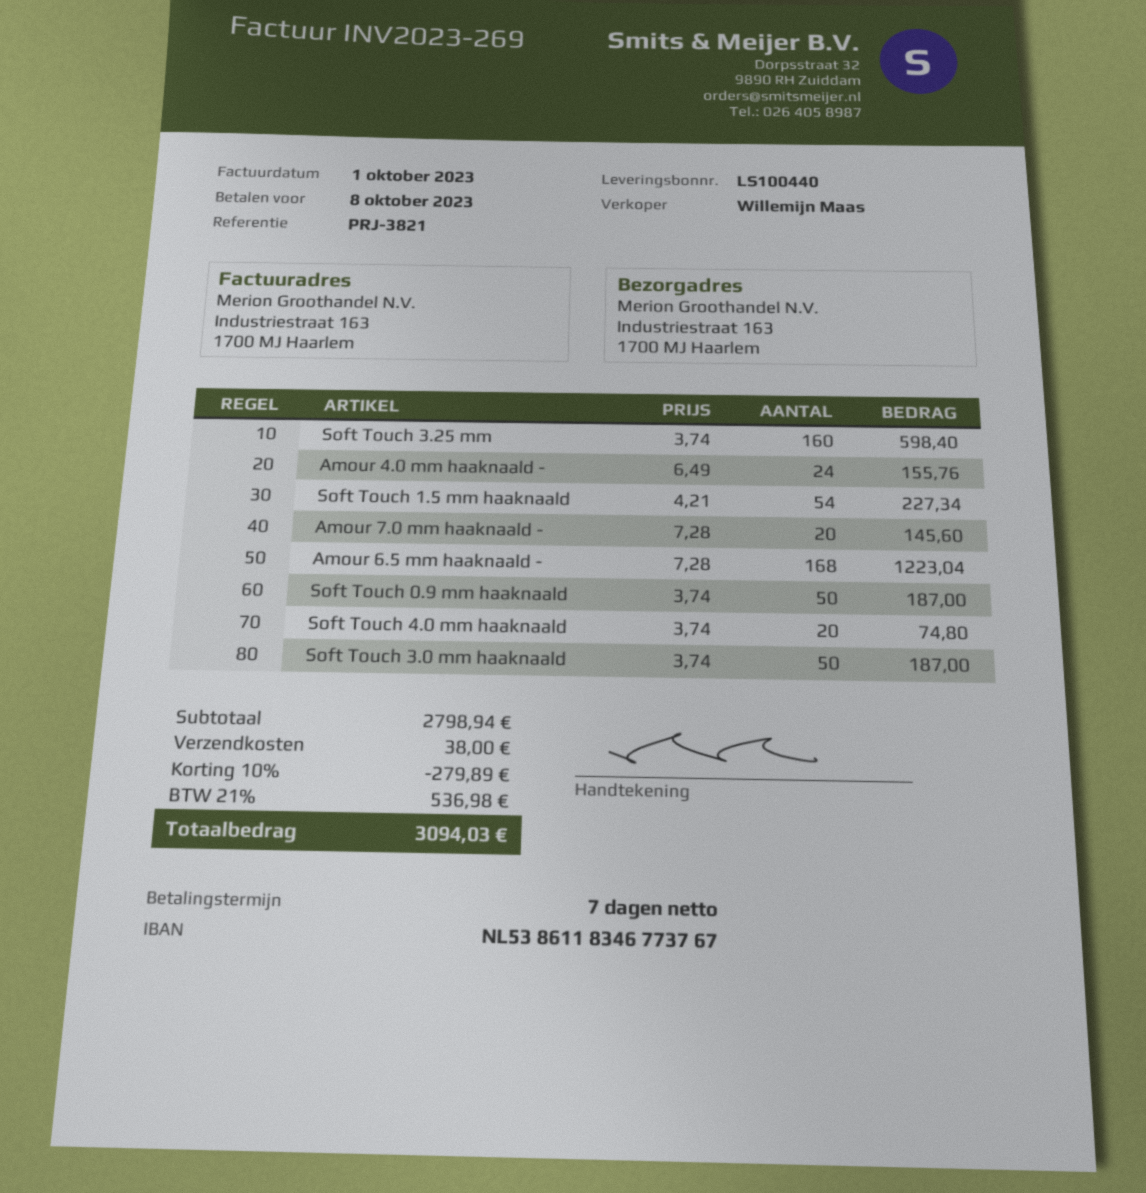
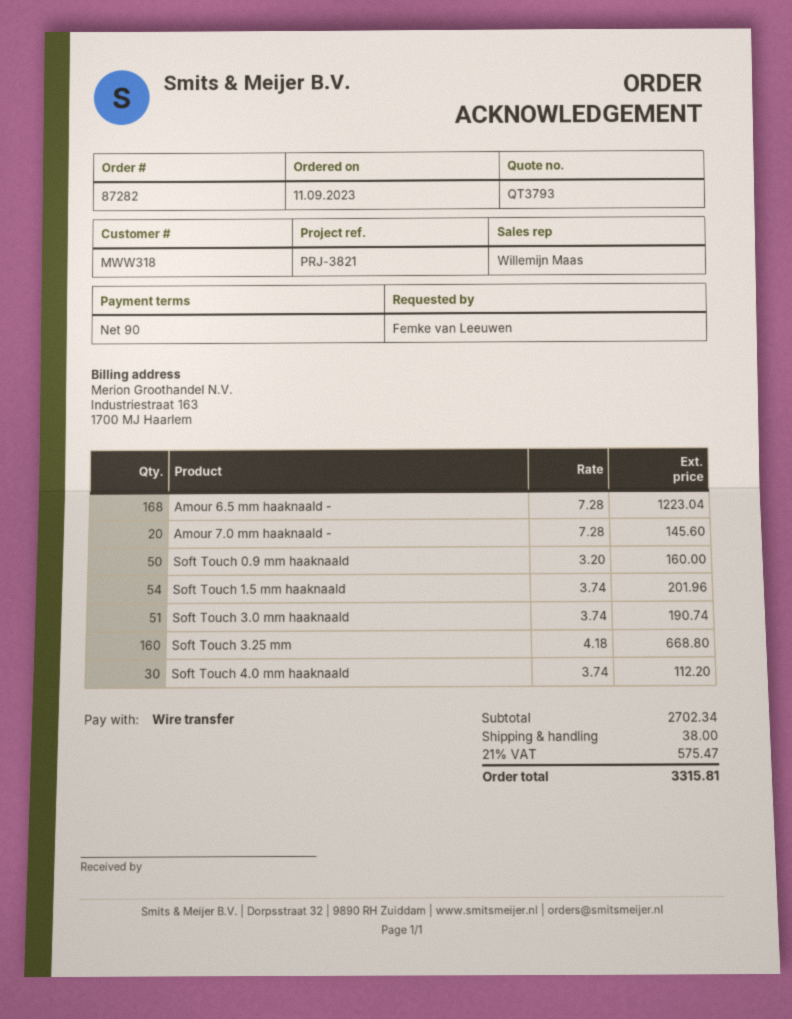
payment terms: 7 days -> 90 days
Soft Touch 3.25 mm: 160 x 3.74 = 598.40 -> 160 x 4.18 = 668.80
Amour 4.0 mm haaknaald -: 24 x 6.49 = 155.76 -> none
Soft Touch 1.5 mm haaknaald: 54 x 4.21 = 227.34 -> 54 x 3.74 = 201.96
Soft Touch 0.9 mm haaknaald: 50 x 3.74 = 187.00 -> 50 x 3.20 = 160.00
Soft Touch 4.0 mm haaknaald: 20 x 3.74 = 74.80 -> 30 x 3.74 = 112.20
Soft Touch 3.0 mm haaknaald: 50 x 3.74 = 187.00 -> 51 x 3.74 = 190.74
subtotal: 2798.94 -> 2702.34
discount: 10% = 279.89 -> none
tax: 21% = 536.98 -> 21% = 575.47
total: 3094.03 -> 3315.81

